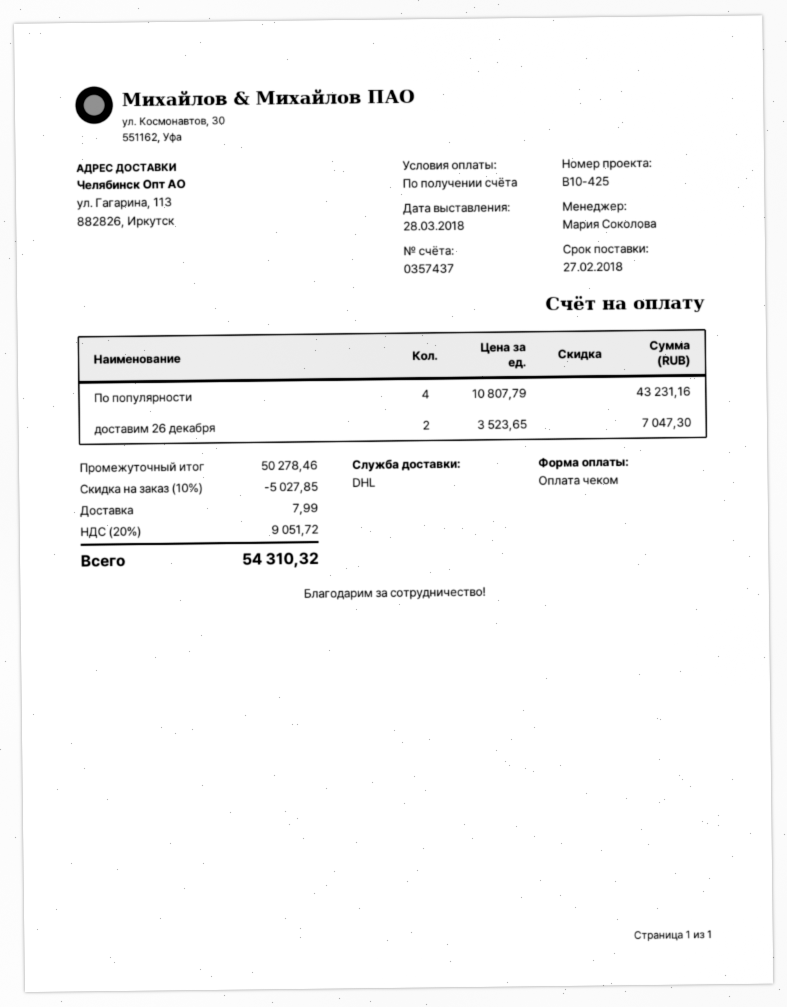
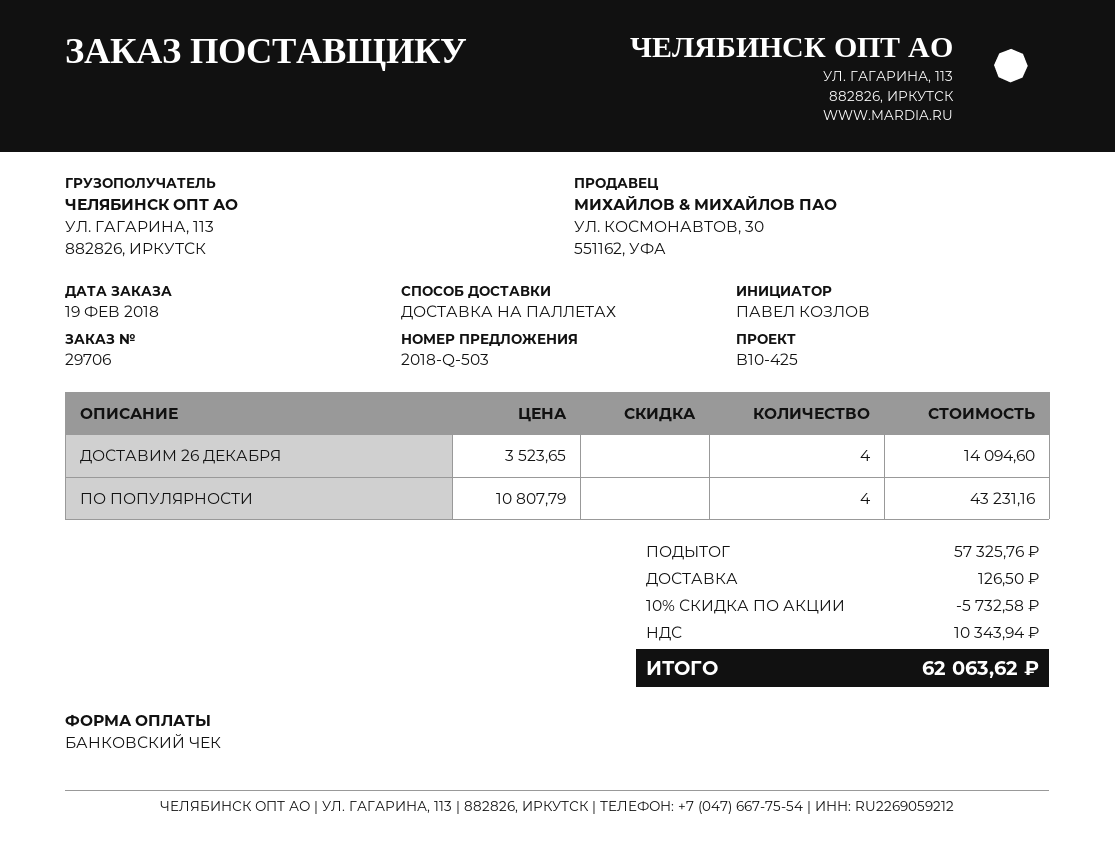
shipping method: DHL -> pallet freight
доставим 26 декабря: 2 x 3523.65 = 7047.30 -> 4 x 3523.65 = 14094.60
subtotal: 50278.46 -> 57325.76
discount: 10% = 5027.85 -> 10% = 5732.58
shipping: 7.99 -> 126.50
tax: 9051.72 -> 10343.94
total: 54310.32 -> 62063.62

